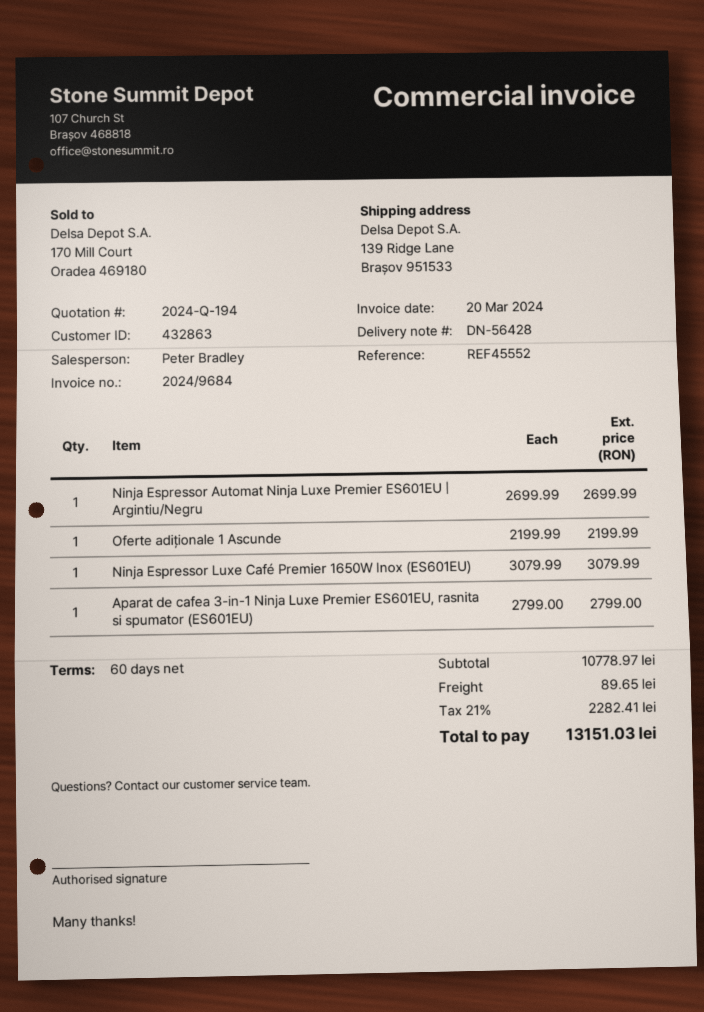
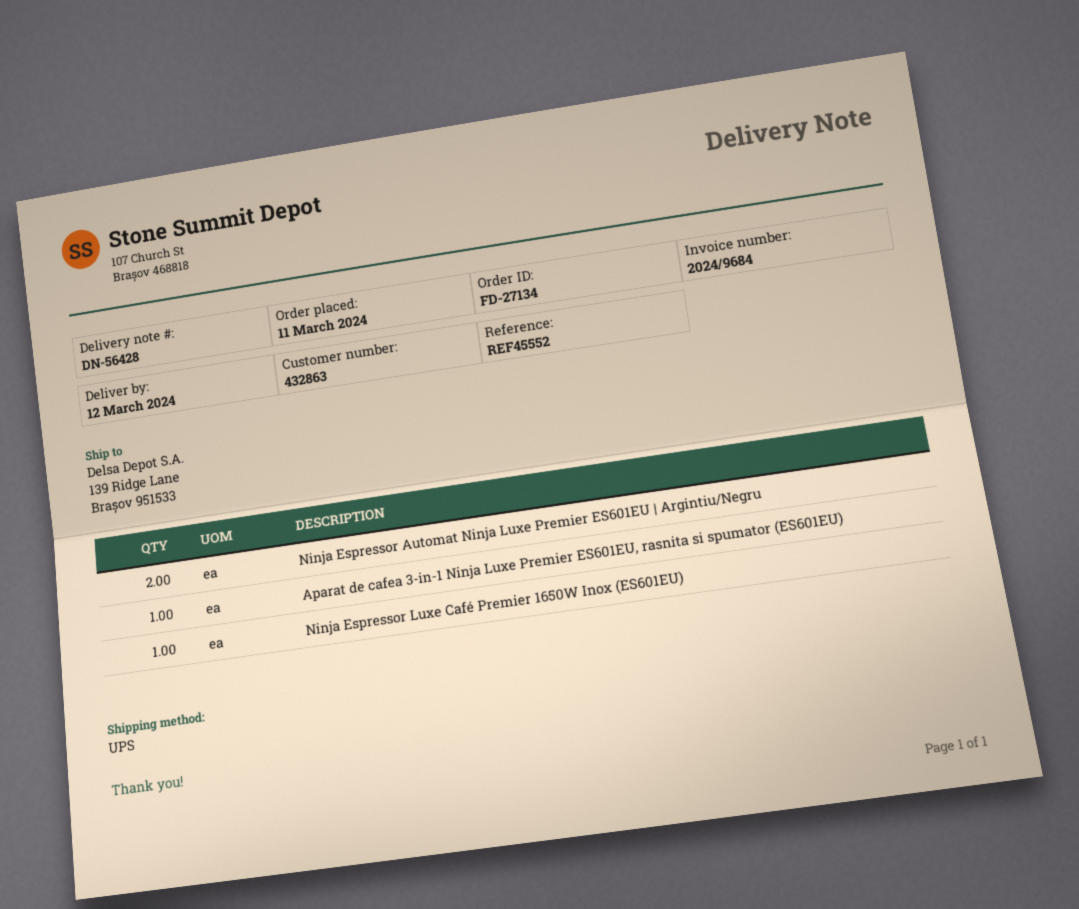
Ninja Espressor Automat Ninja Luxe Premier ES601EU | Argintiu/Negru: 1 -> 2
Oferte adiționale 1 Ascunde: 1 -> none

